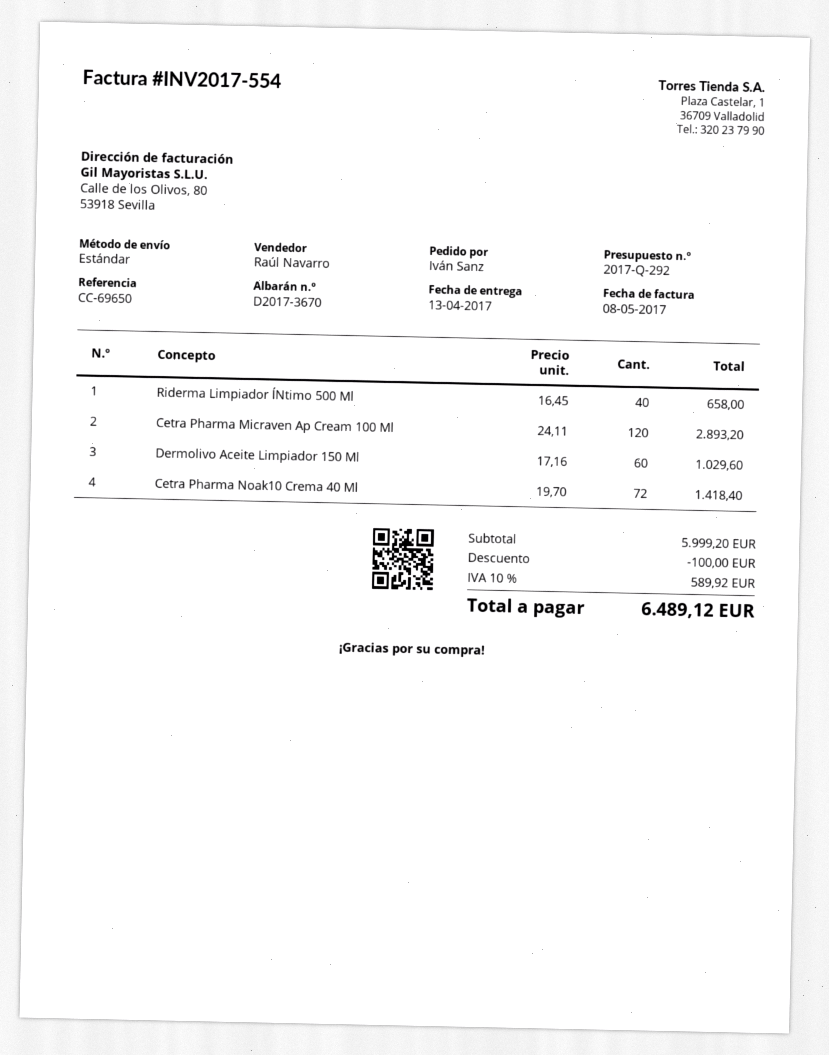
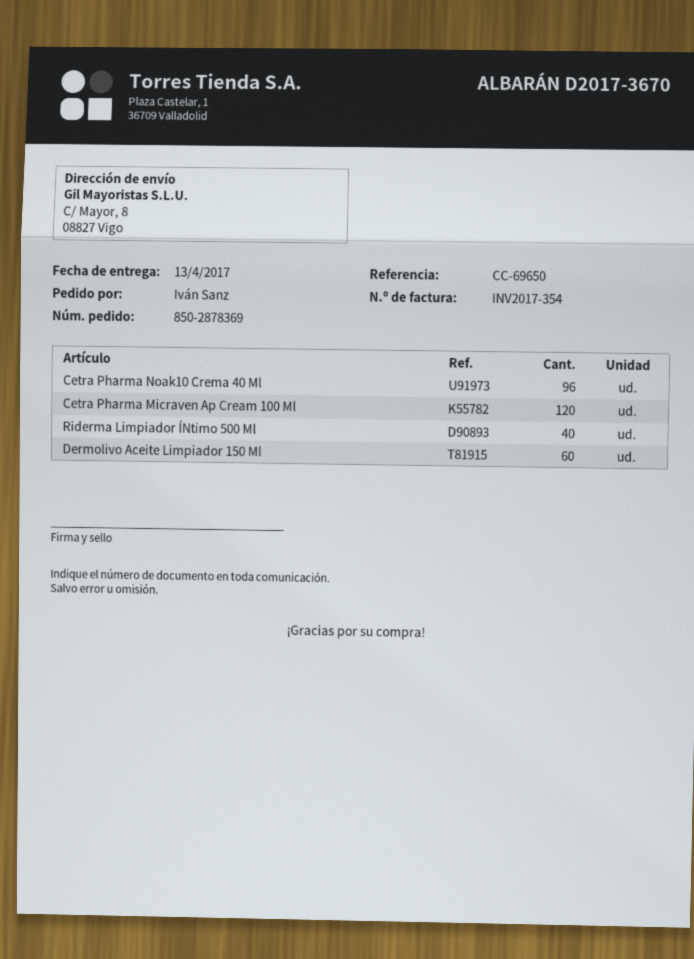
invoice number: INV2017-554 -> INV2017-354
Cetra Pharma Noak10 Crema 40 Ml: 72 -> 96

